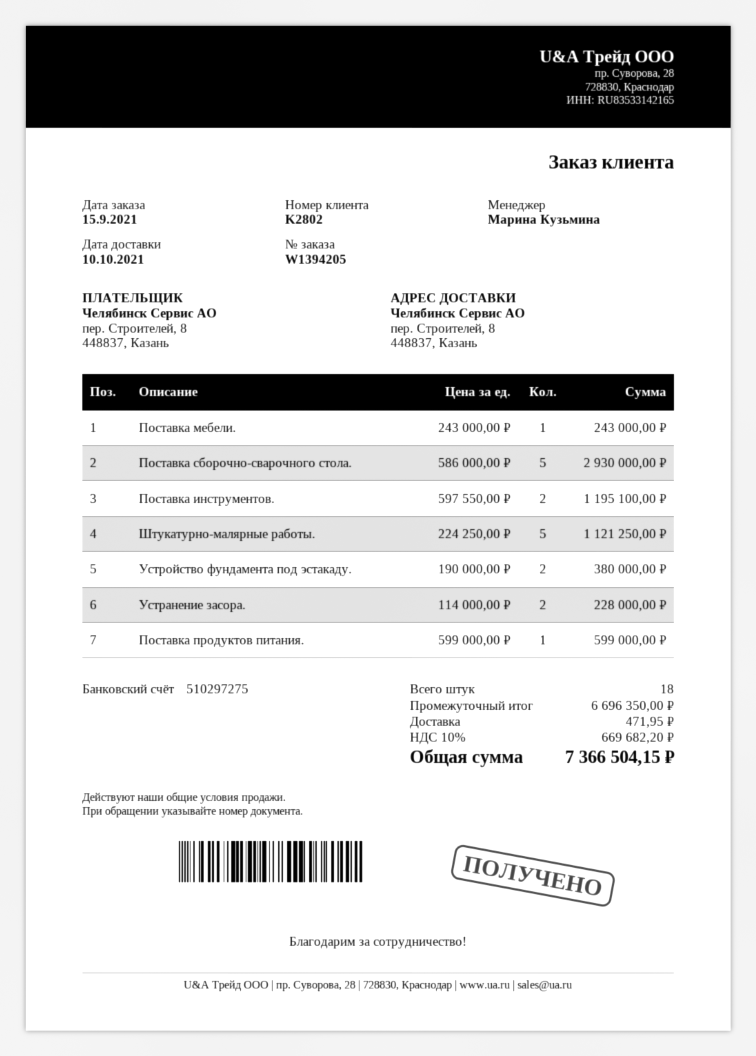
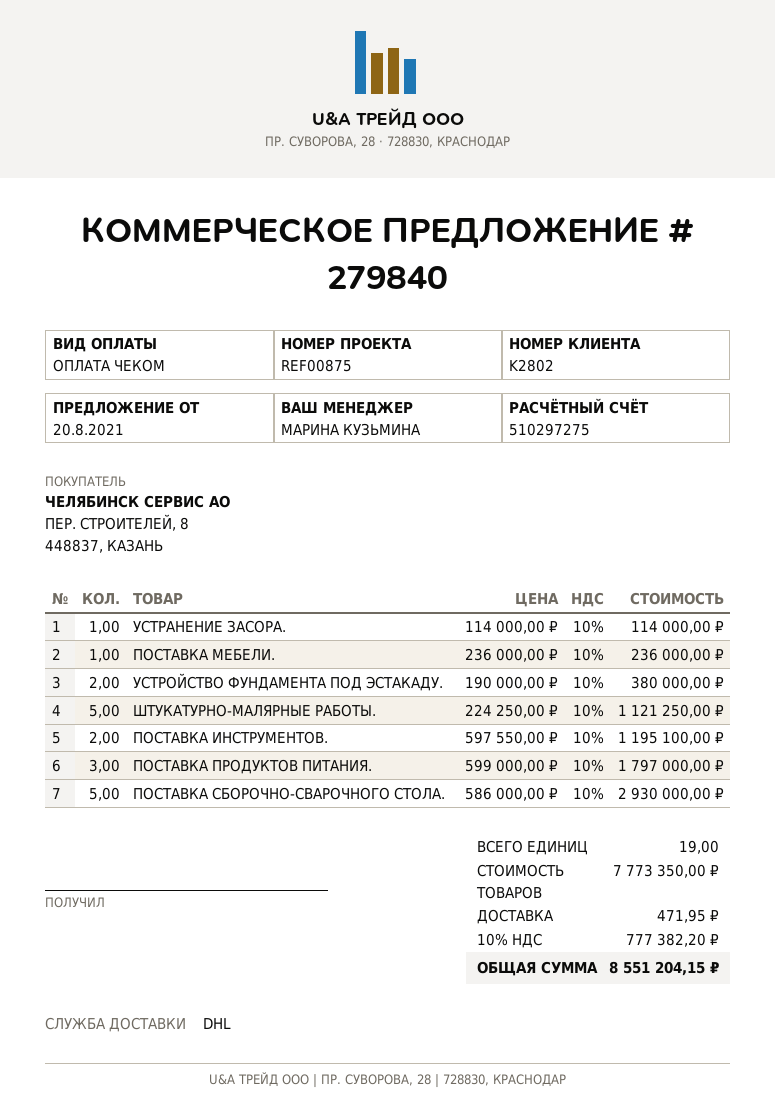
Поставка мебели.: 1 x 243000.00 = 243000.00 -> 1 x 236000.00 = 236000.00
Устранение засора.: 2 x 114000.00 = 228000.00 -> 1 x 114000.00 = 114000.00
Поставка продуктов питания.: 1 x 599000.00 = 599000.00 -> 3 x 599000.00 = 1797000.00
total quantity: 18 -> 19
subtotal: 6696350.00 -> 7773350.00
tax: 10% = 669682.20 -> 10% = 777382.20
total: 7366504.15 -> 8551204.15

